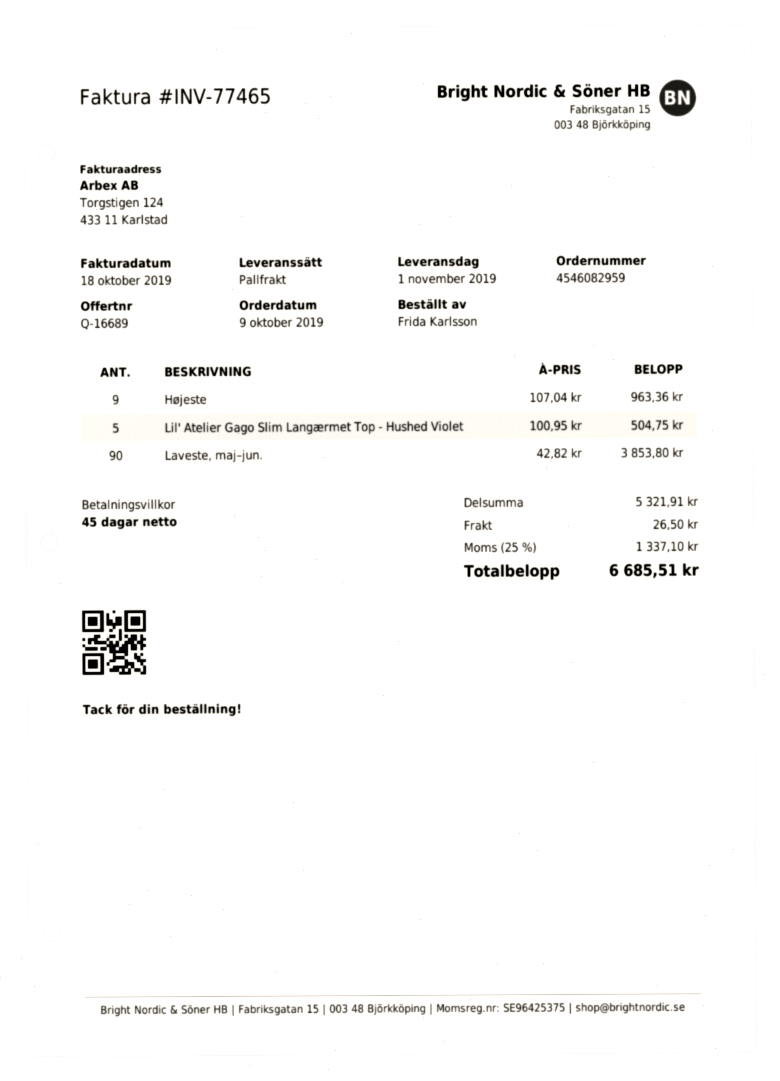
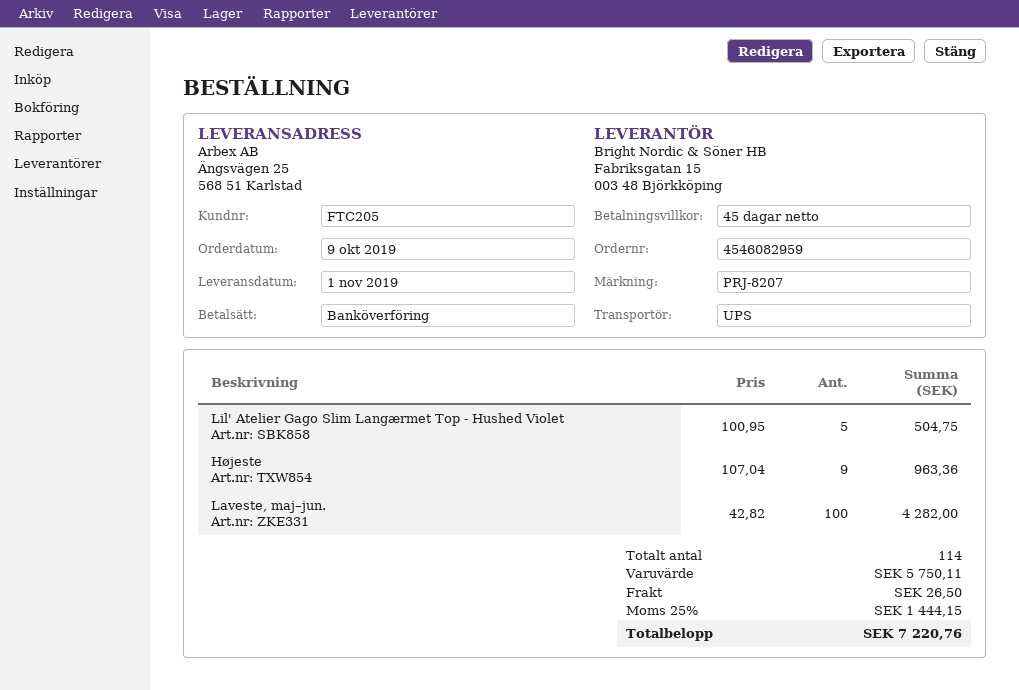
shipping method: pallet freight -> UPS
Laveste, maj–jun.: 90 x 42.82 = 3853.80 -> 100 x 42.82 = 4282.00
subtotal: 5321.91 -> 5750.11
tax: 25% = 1337.10 -> 25% = 1444.15
total: 6685.51 -> 7220.76

